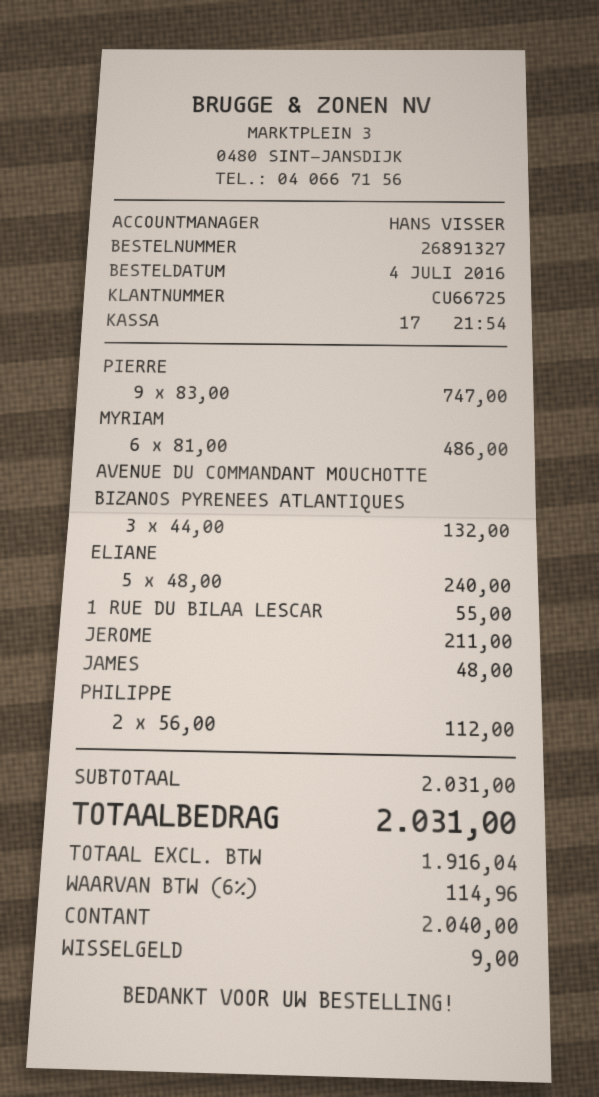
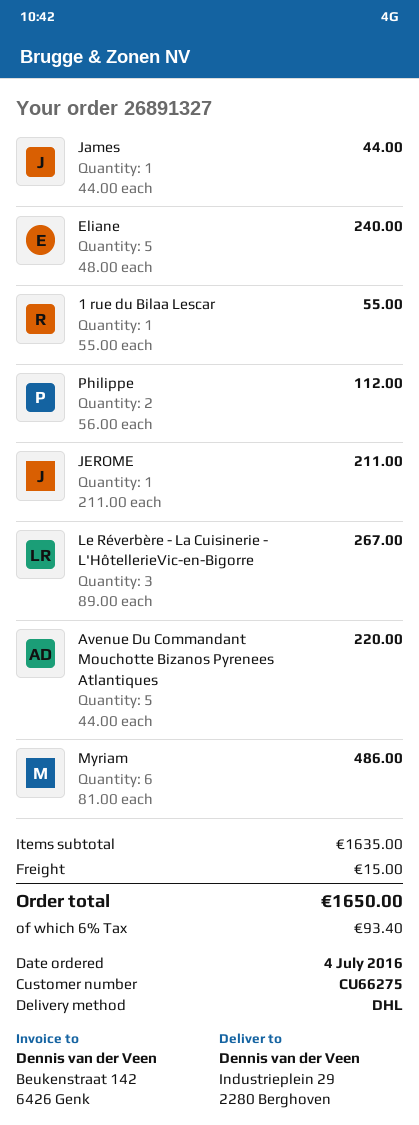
customer number: CU66725 -> CU66275
PIERRE: 9 x 83.00 = 747.00 -> none
AVENUE DU COMMANDANT MOUCHOTTE BIZANOS PYRENEES ATLANTIQUES: 3 x 44.00 = 132.00 -> 5 x 44.00 = 220.00
JAMES: 1 x 48.00 = 48.00 -> 1 x 44.00 = 44.00
Le Réverbère - La Cuisinerie - L'HôtellerieVic-en-Bigorre: none -> 3 x 89.00 = 267.00
subtotal: 2031.00 -> 1635.00
shipping: none -> 15.00
tax: 6% = 114.96 -> 6% = 93.40
total: 2031.00 -> 1650.00

